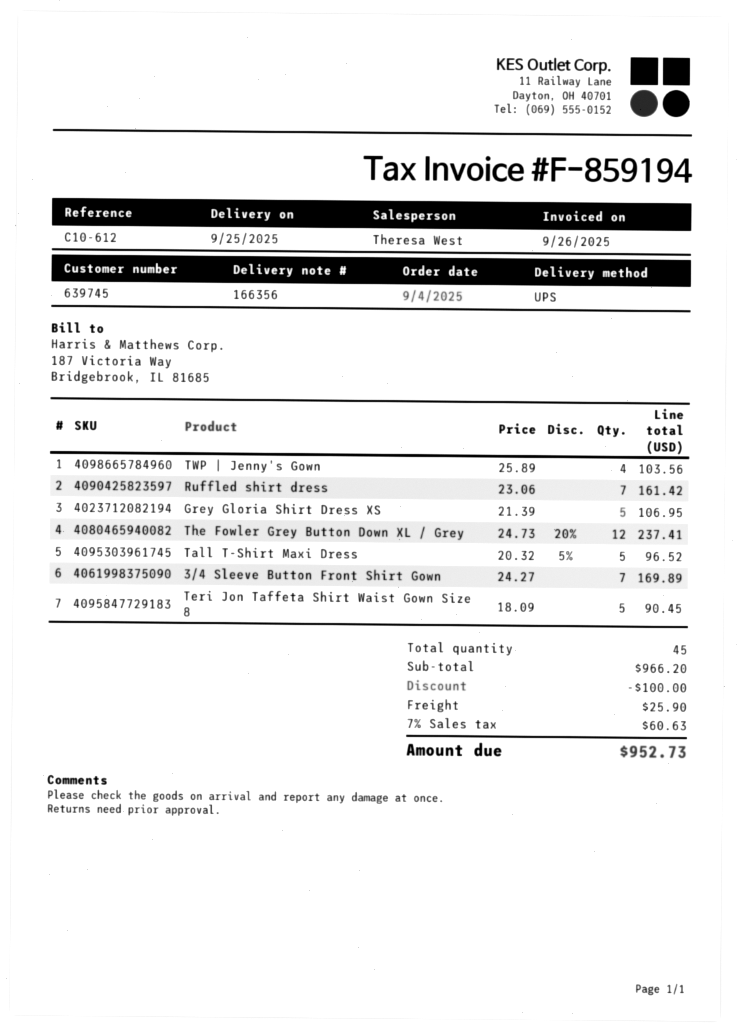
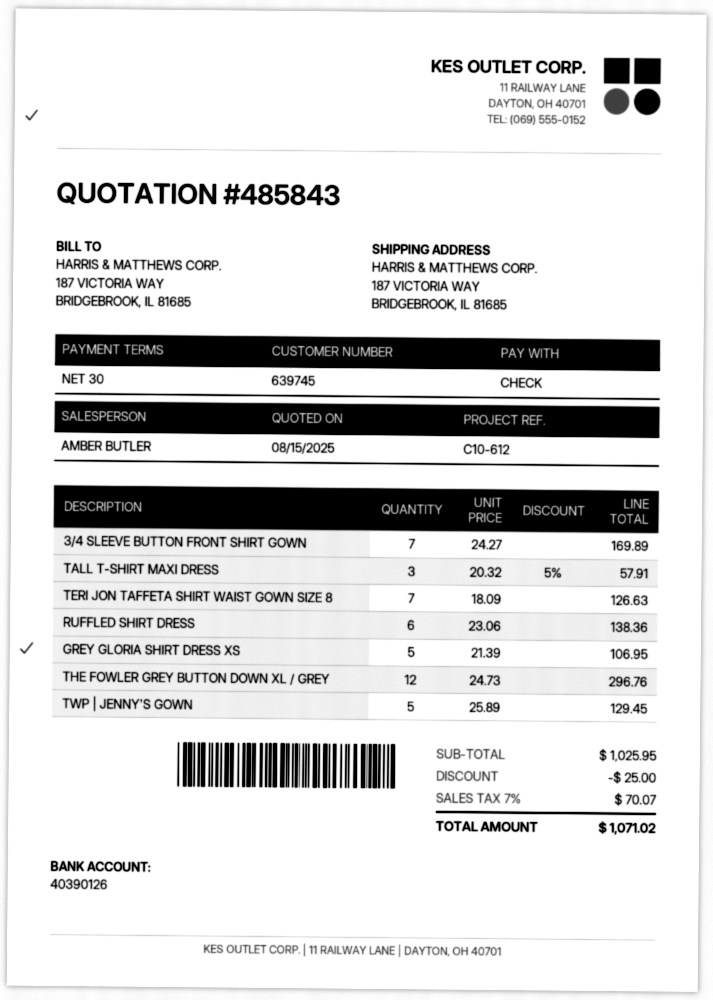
sales rep: Theresa West -> AMBER BUTLER
TWP | Jenny's Gown: 4 x 25.89 = 103.56 -> 5 x 25.89 = 129.45
Ruffled shirt dress: 7 x 23.06 = 161.42 -> 6 x 23.06 = 138.36
The Fowler Grey Button Down XL / Grey: 12 x 24.73 - 20% = 237.41 -> 12 x 24.73 = 296.76
Tall T-Shirt Maxi Dress: 5 x 20.32 - 5% = 96.52 -> 3 x 20.32 - 5% = 57.91
Teri Jon Taffeta Shirt Waist Gown Size 8: 5 x 18.09 = 90.45 -> 7 x 18.09 = 126.63
subtotal: 966.20 -> 1025.95
discount: 100.00 -> 25.00
shipping: 25.90 -> none
tax: 7% = 60.63 -> 7% = 70.07
total: 952.73 -> 1071.02

